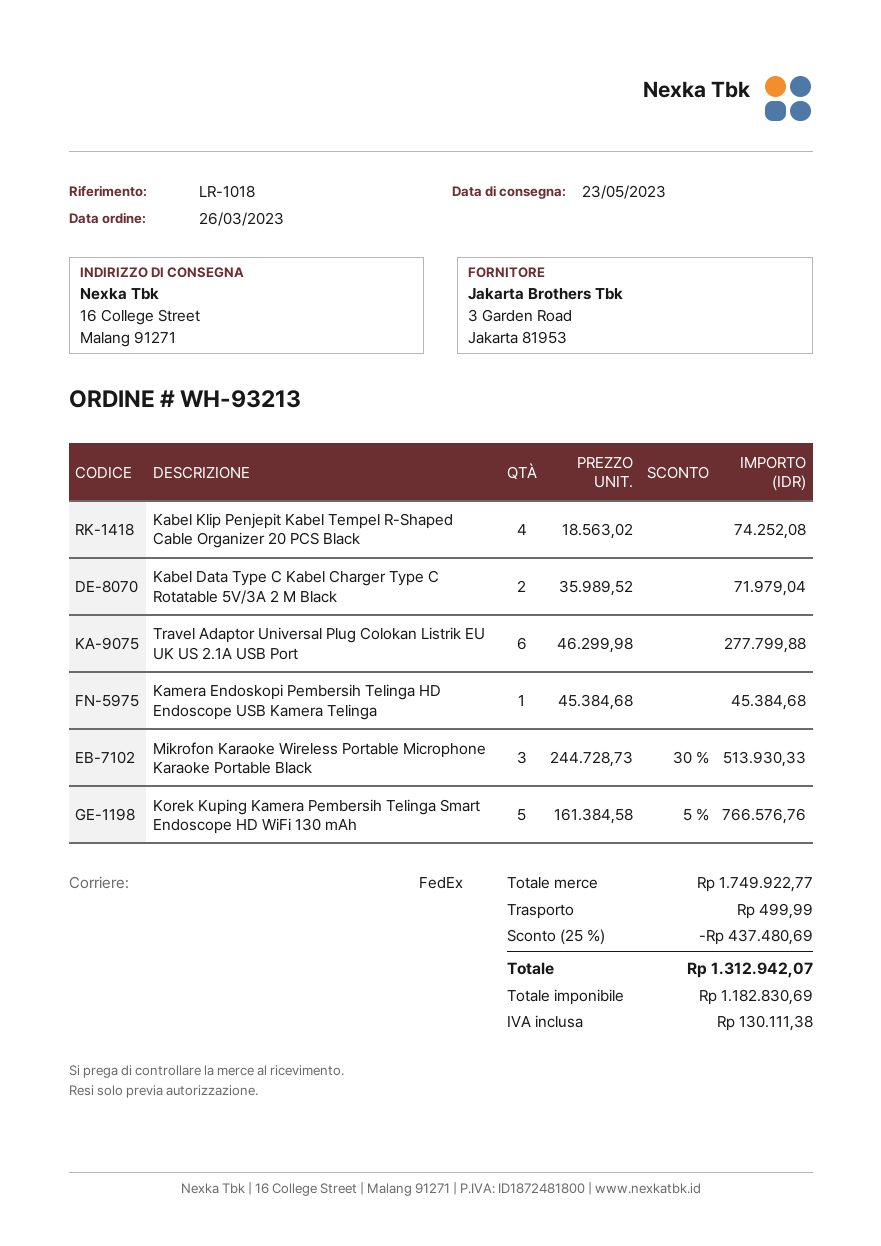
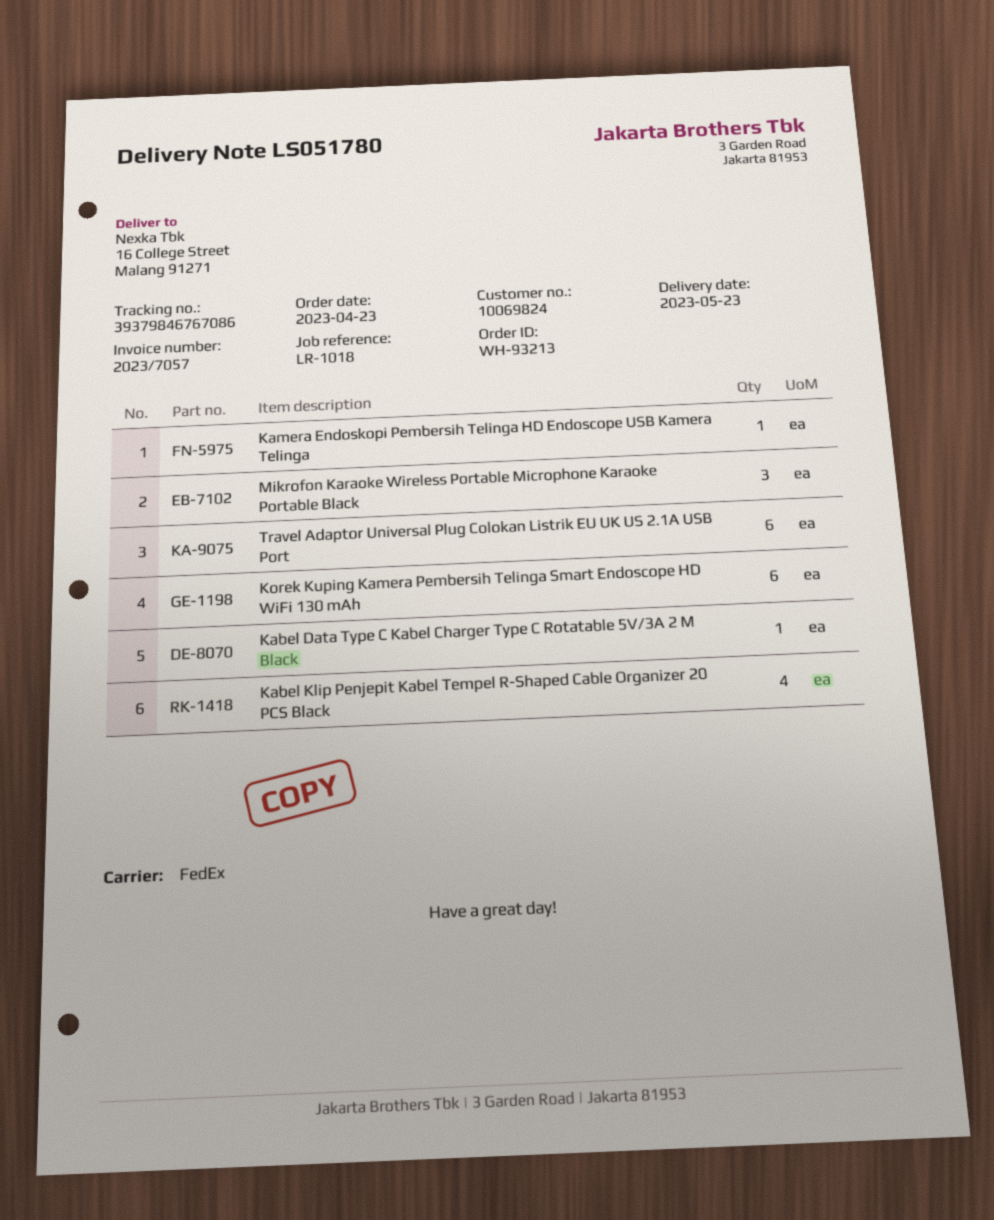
order date: 2023-03-26 -> 2023-04-23
Kabel Data Type C Kabel Charger Type C Rotatable 5V/3A 2 M Black: 2 -> 1
Korek Kuping Kamera Pembersih Telinga Smart Endoscope HD WiFi 130 mAh: 5 -> 6

